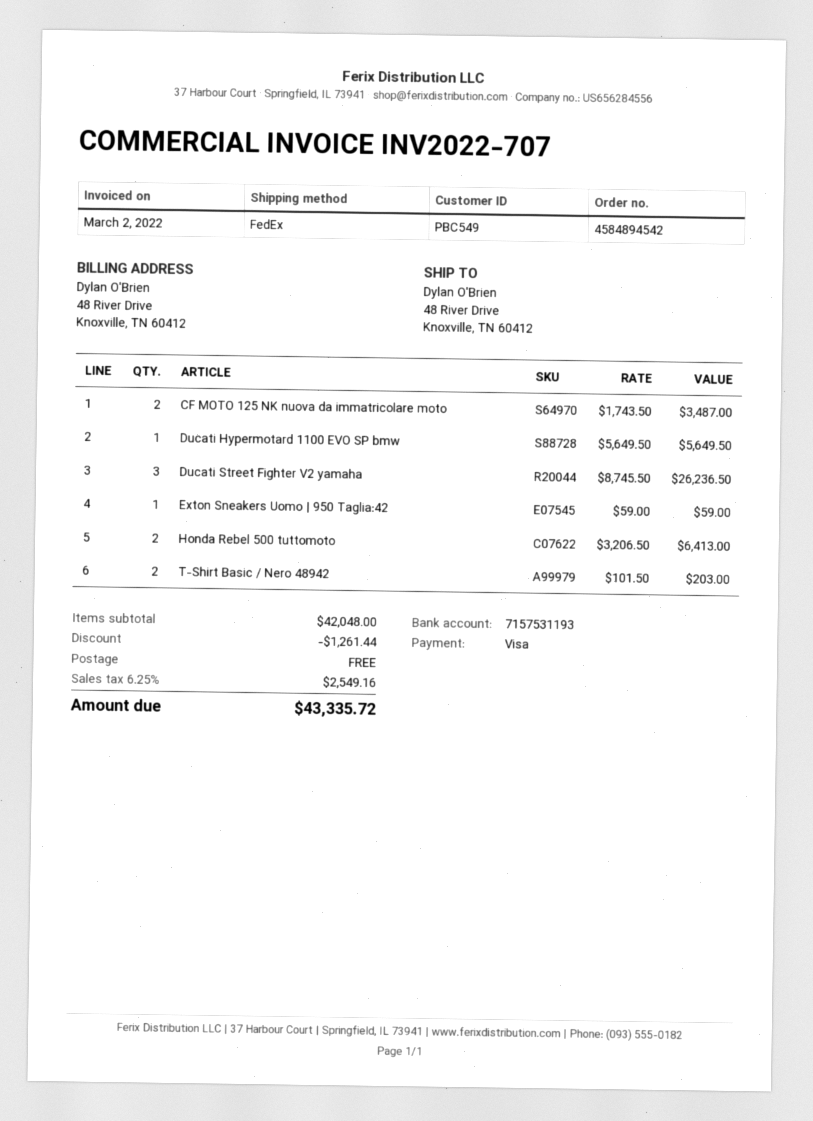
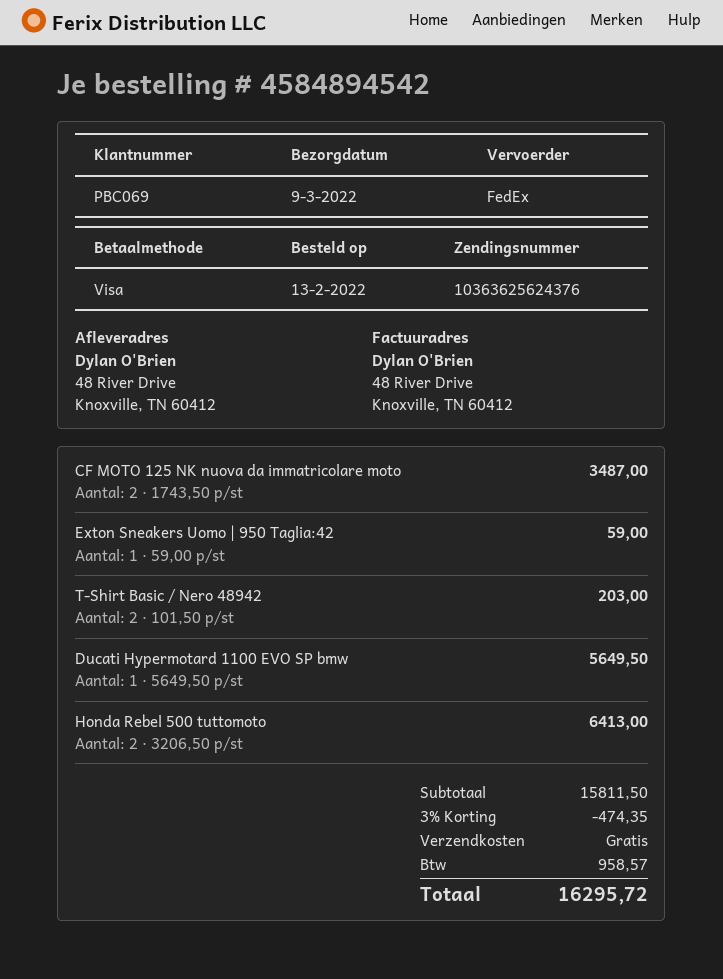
customer number: PBC549 -> PBC069
Ducati Street Fighter V2 yamaha: 3 x 8745.50 = 26236.50 -> none
subtotal: 42048.00 -> 15811.50
discount: 1261.44 -> 474.35
tax: 2549.16 -> 958.57
total: 43335.72 -> 16295.72

